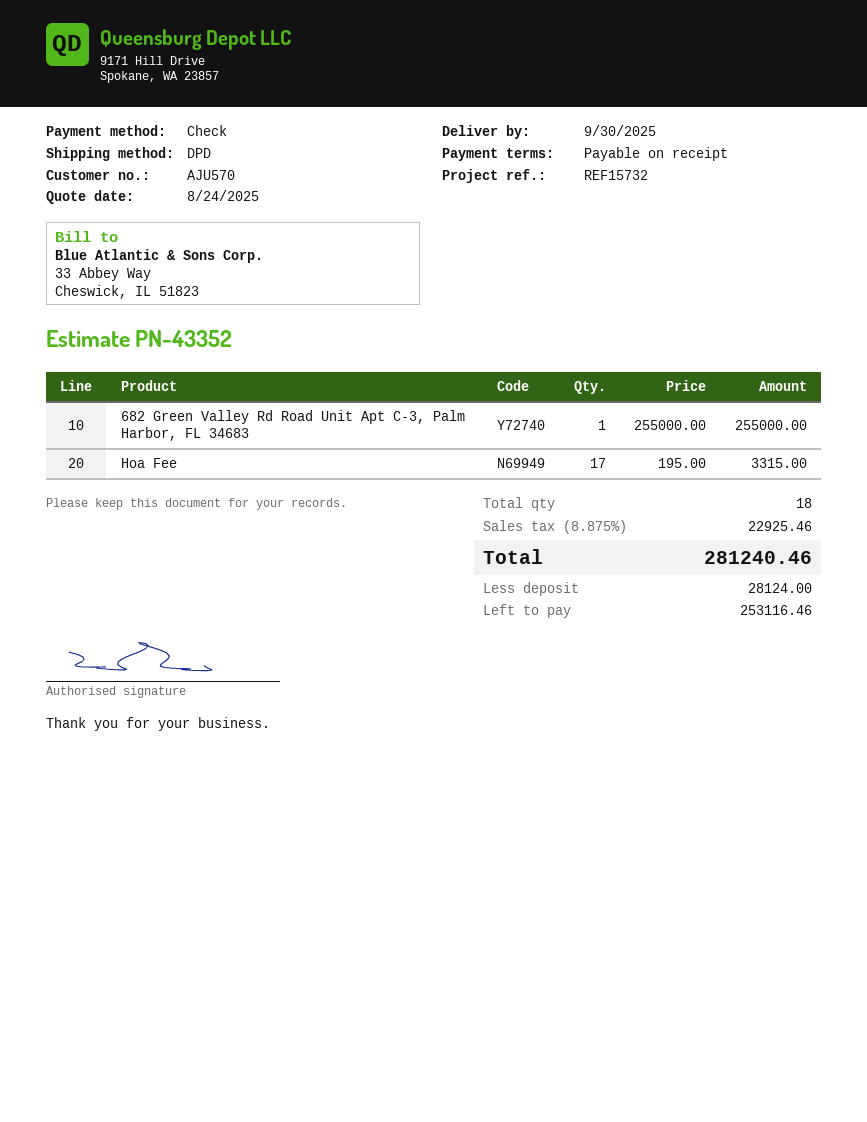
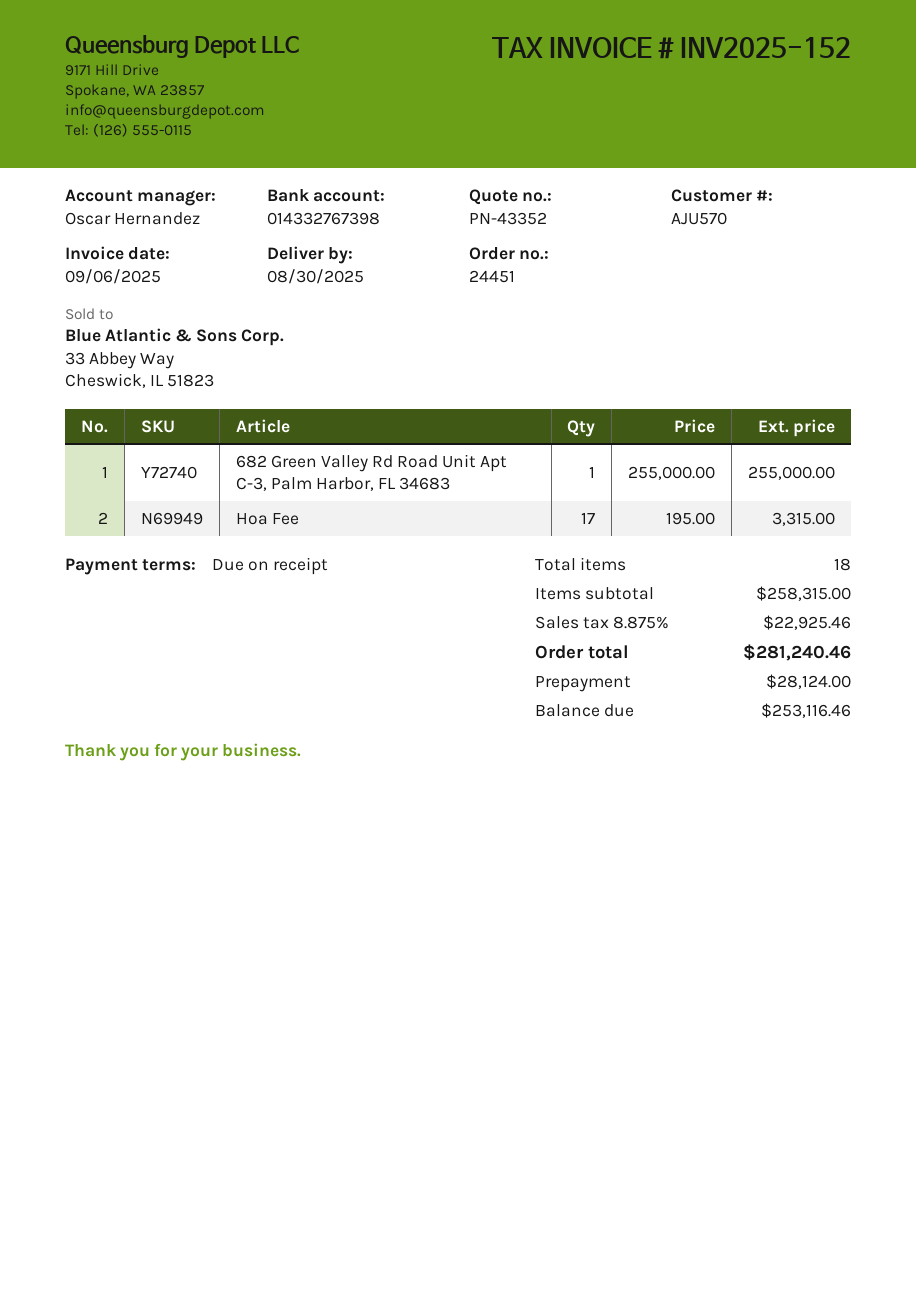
delivery date: 2025-09-30 -> 2025-08-30

